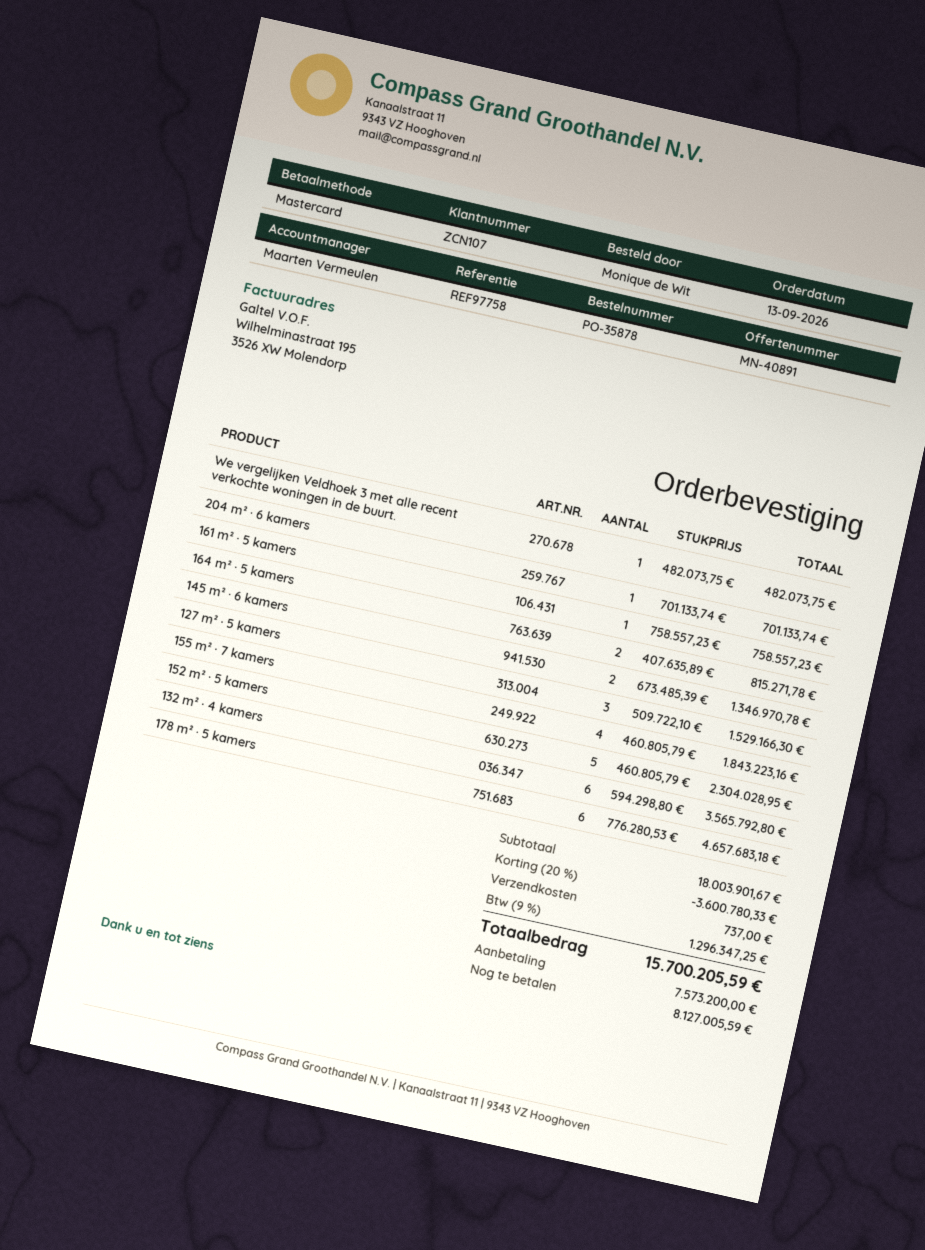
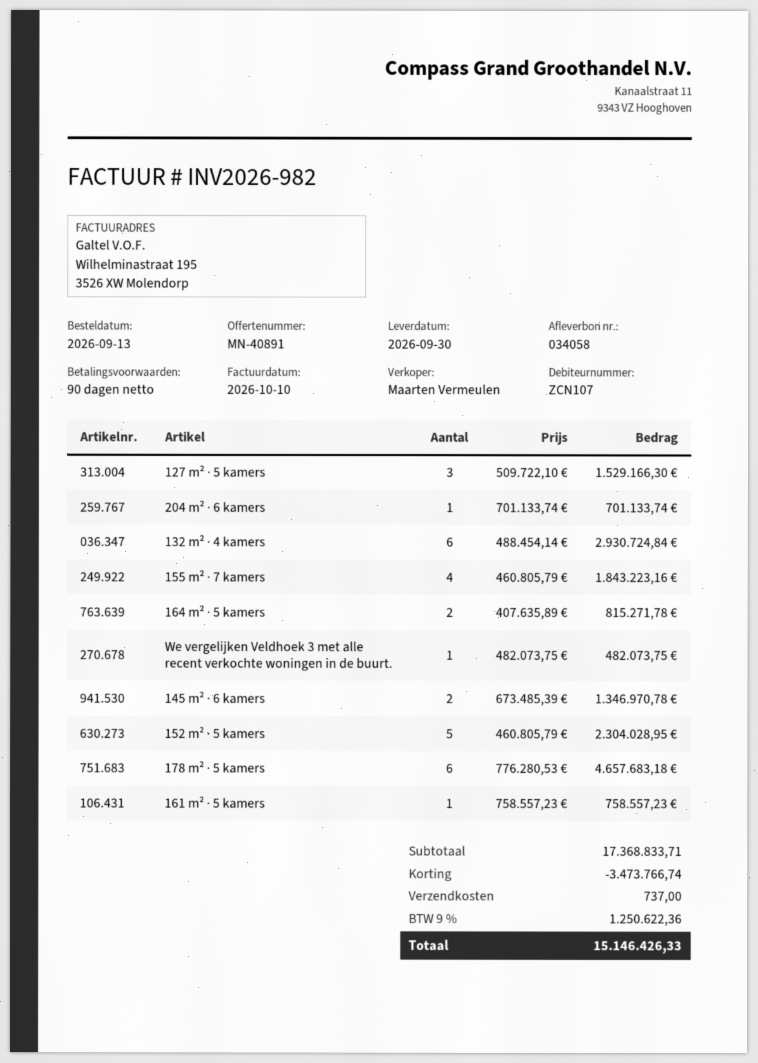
132 m² · 4 kamers: 6 x 594298.80 = 3565792.80 -> 6 x 488454.14 = 2930724.84
subtotal: 18003901.67 -> 17368833.71
discount: 3600780.33 -> 3473766.74
tax: 9% = 1296347.25 -> 9% = 1250622.36
total: 15700205.59 -> 15146426.33

